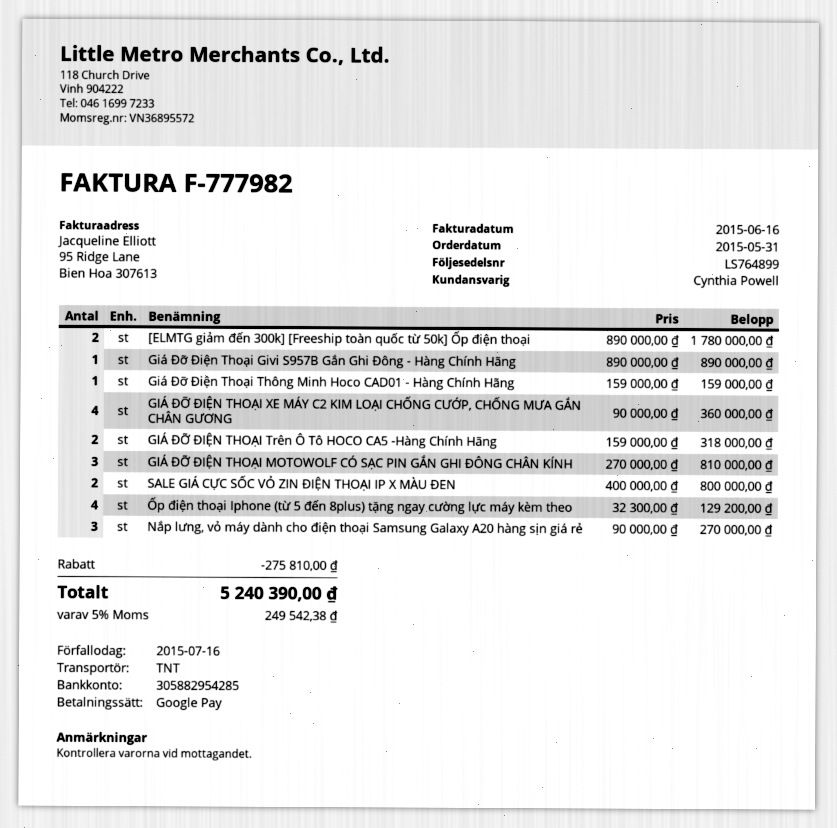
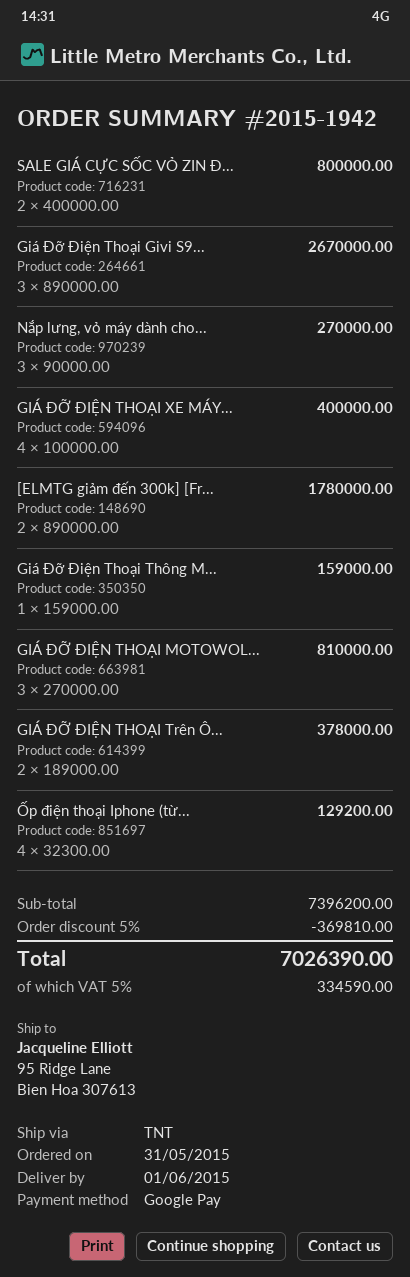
Giá Đỡ Điện Thoại Givi S957B Gắn Ghi Đông - Hàng Chính Hãng: 1 x 890000.00 = 890000.00 -> 3 x 890000.00 = 2670000.00
GIÁ ĐỠ ĐIỆN THOẠI XE MÁY C2 KIM LOẠI CHỐNG CƯỚP, CHỐNG MƯA GẮN CHÂN GƯƠNG: 4 x 90000.00 = 360000.00 -> 4 x 100000.00 = 400000.00
GIÁ ĐỠ ĐIỆN THOẠI Trên Ô Tô HOCO CA5 -Hàng Chính Hãng: 2 x 159000.00 = 318000.00 -> 2 x 189000.00 = 378000.00
discount: 275810.00 -> 369810.00
tax: 5% = 249542.38 -> 5% = 334590.00
total: 5240390.00 -> 7026390.00

